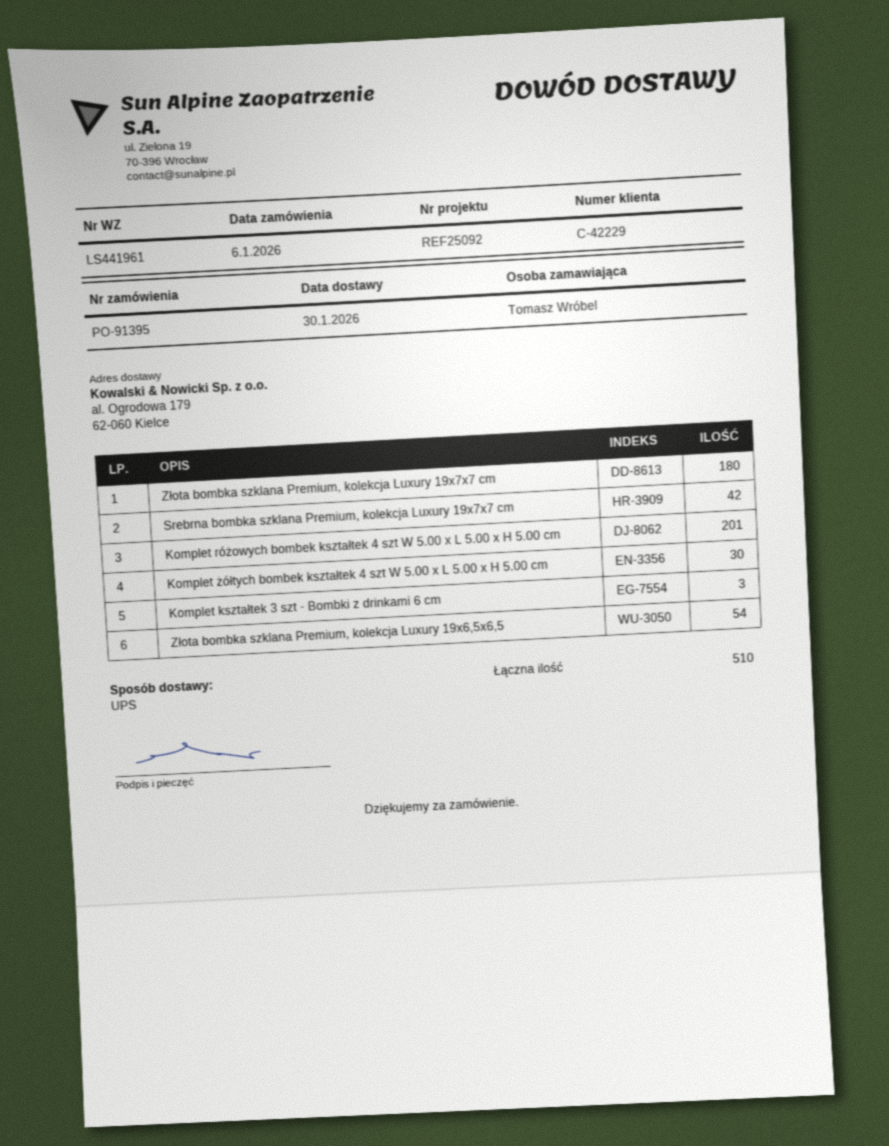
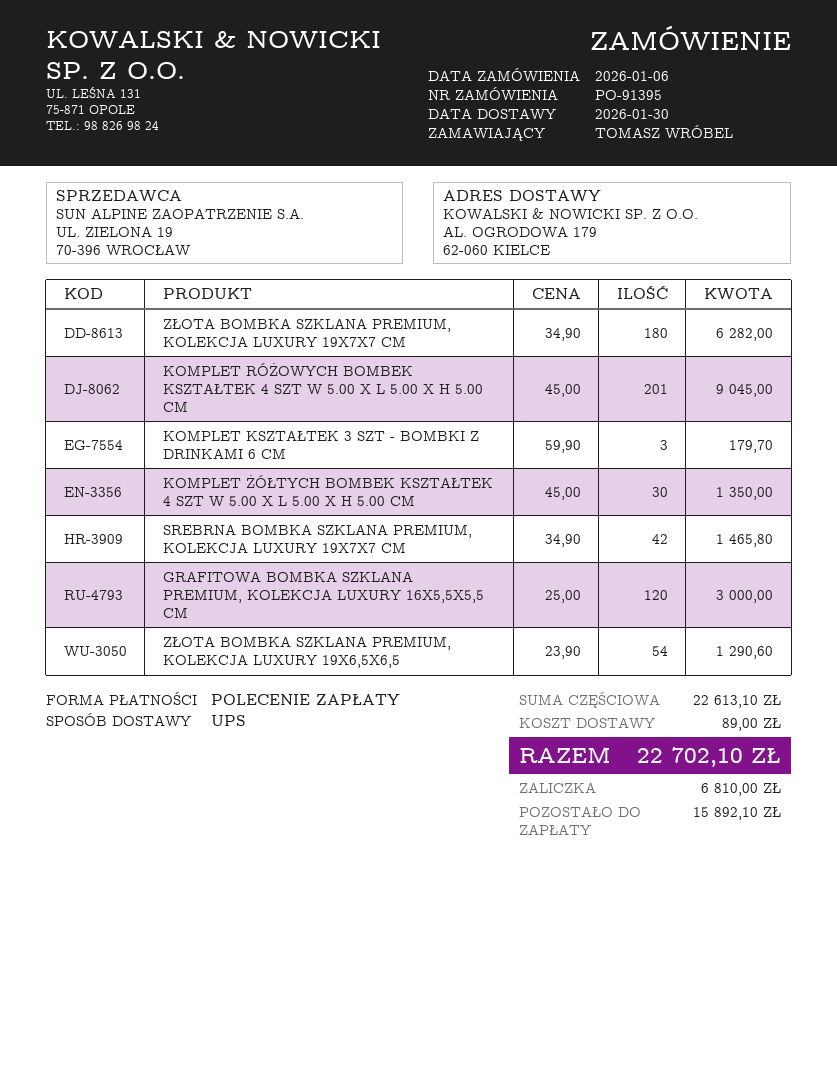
GRAFITOWA BOMBKA SZKLANA PREMIUM, KOLEKCJA LUXURY 16X5,5X5,5 CM: none -> 120

